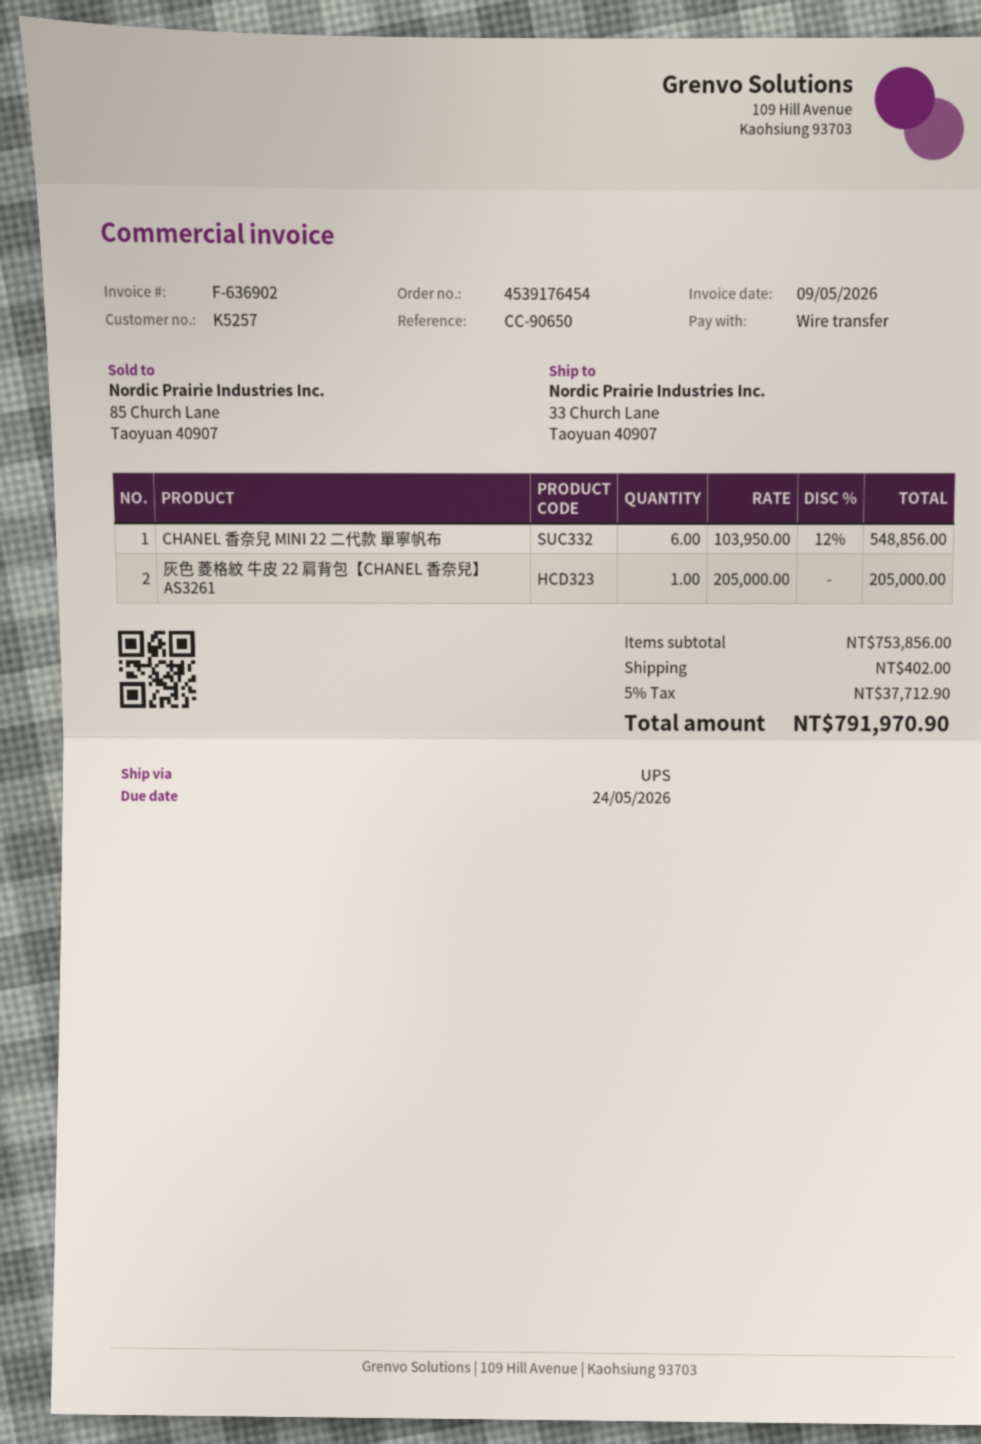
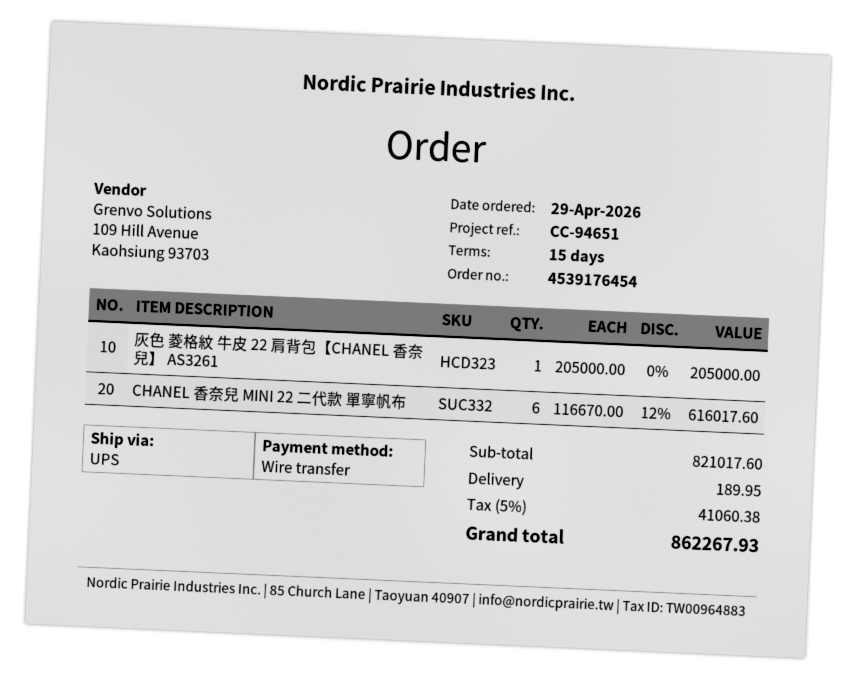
reference: CC-90650 -> CC-94651
CHANEL 香奈兒 MINI 22 二代款 單寧帆布: 6 x 103950.00 - 12% = 548856.00 -> 6 x 116670.00 - 12% = 616017.60
subtotal: 753856.00 -> 821017.60
shipping: 402.00 -> 189.95
tax: 5% = 37712.90 -> 5% = 41060.38
total: 791970.90 -> 862267.93

